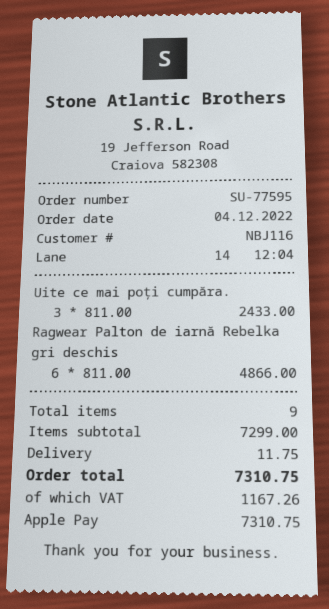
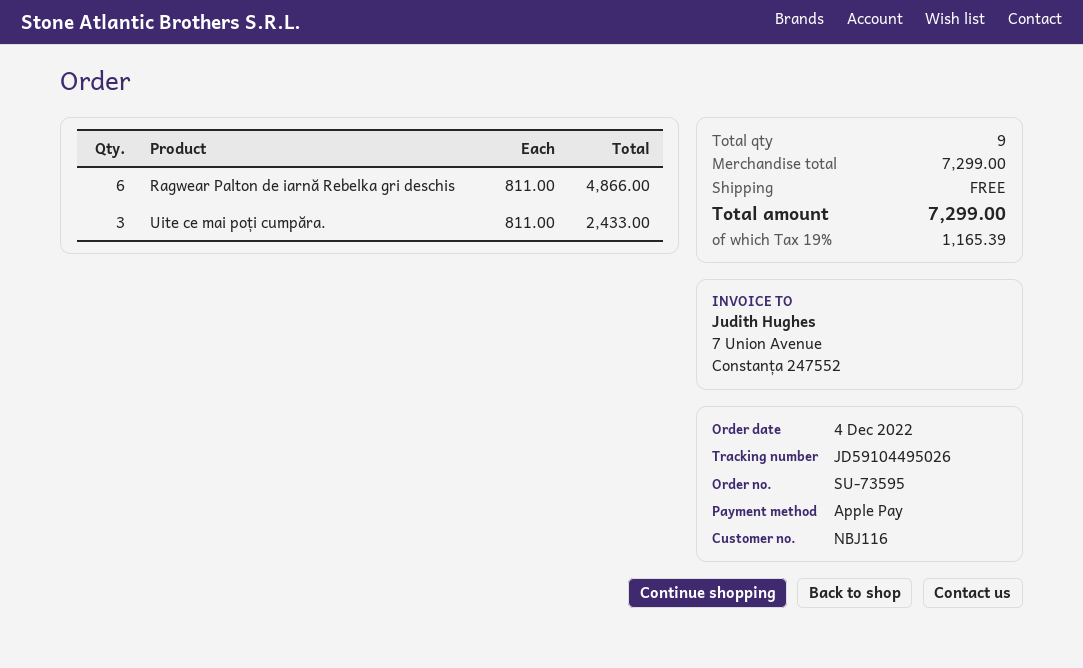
order number: SU-77595 -> SU-73595
shipping: 11.75 -> 0.00
tax: 1167.26 -> 1165.39
total: 7310.75 -> 7299.00

